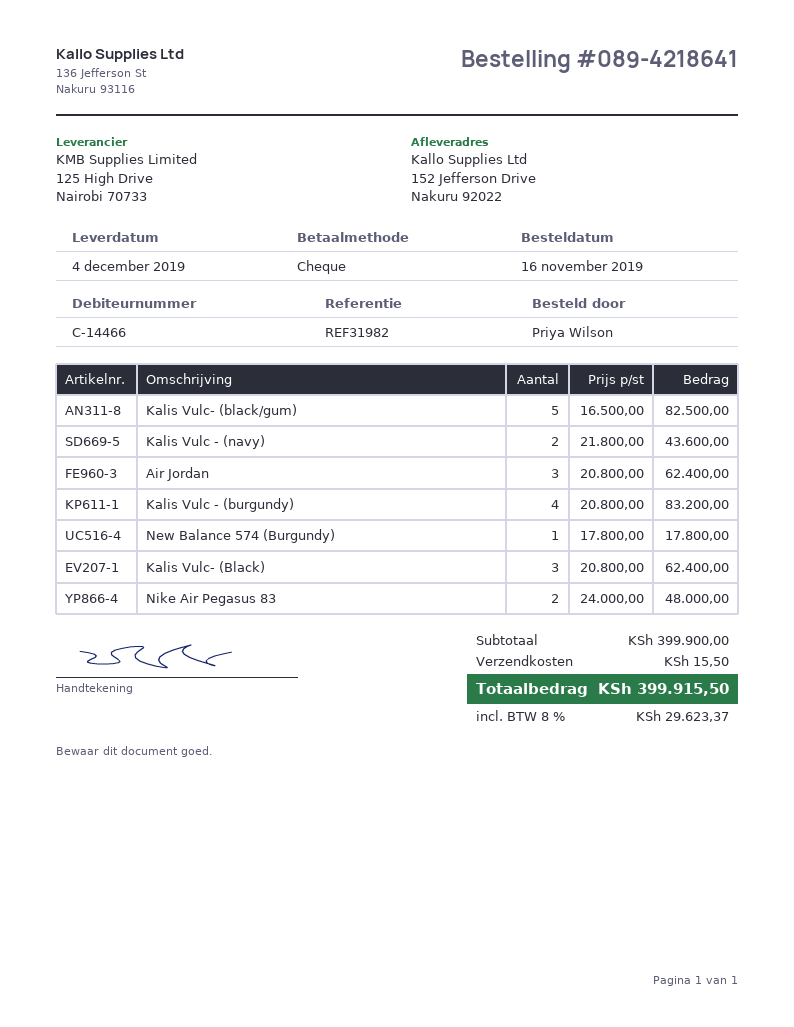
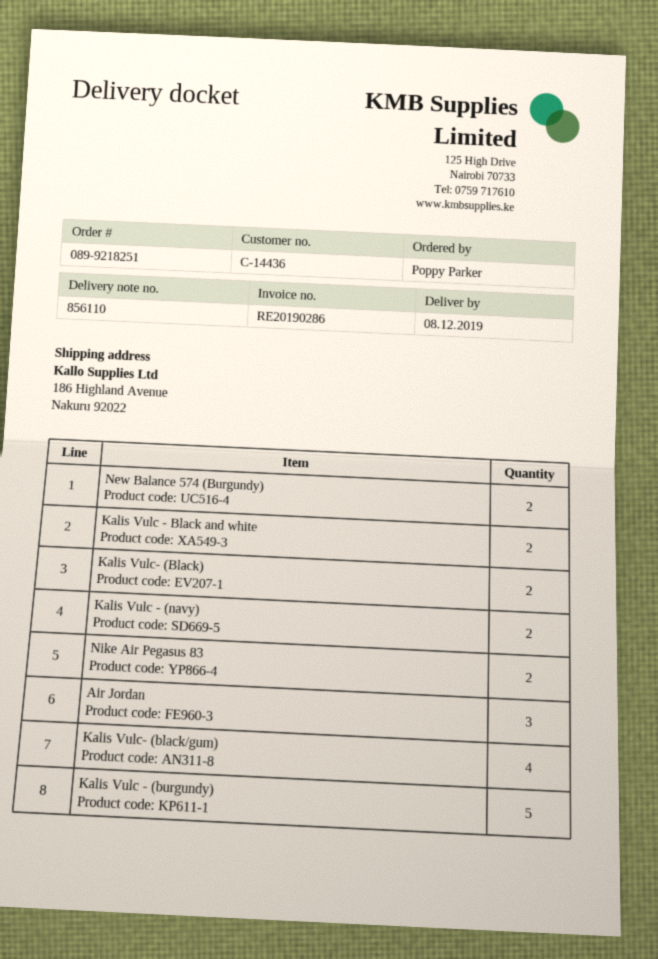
order number: 089-4218641 -> 089-9218251
delivery date: 2019-12-04 -> 2019-12-08
customer number: C-14466 -> C-14436
ordered by: Priya Wilson -> Poppy Parker
ship to: 152 Jefferson Drive, Nakuru 92022 -> 186 Highland Avenue, Nakuru 92022
Kalis Vulc- (black/gum): 5 -> 4
Kalis Vulc - (burgundy): 4 -> 5
New Balance 574 (Burgundy): 1 -> 2
Kalis Vulc- (Black): 3 -> 2
Kalis Vulc - Black and white: none -> 2

